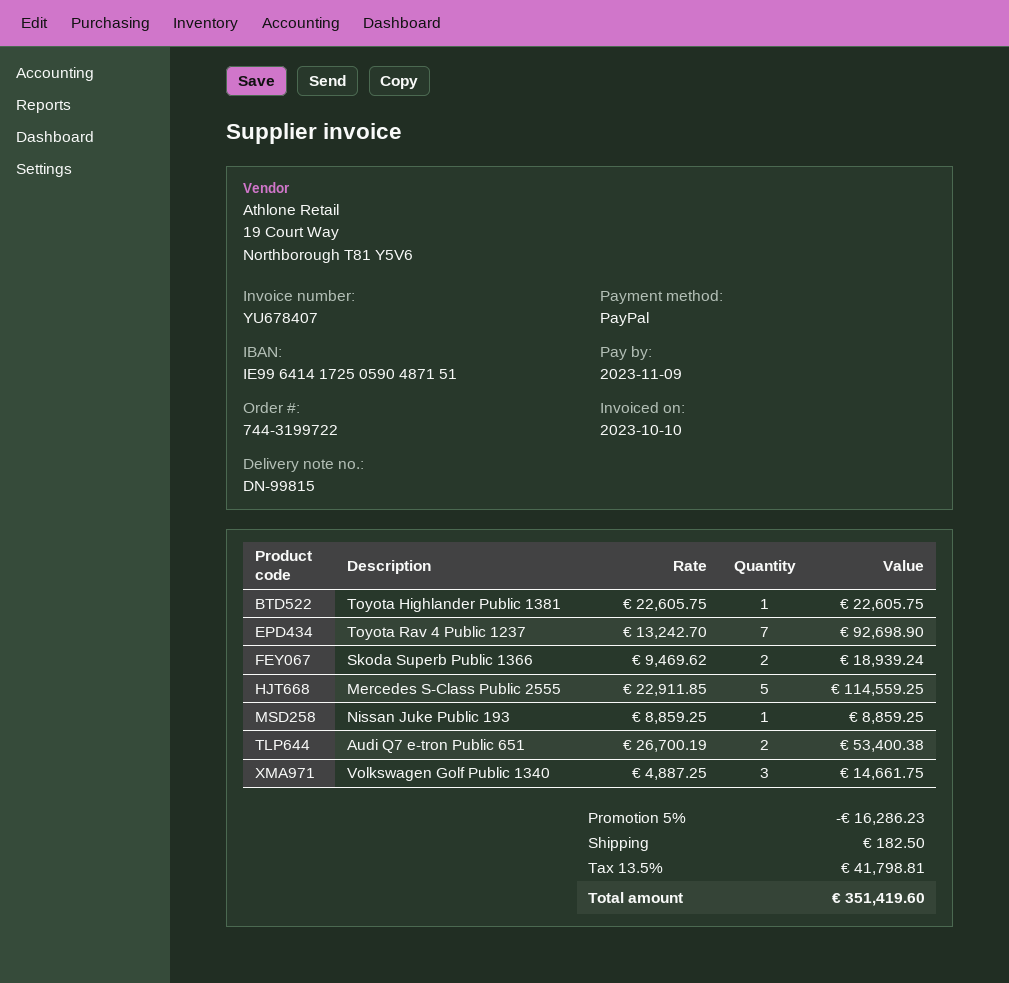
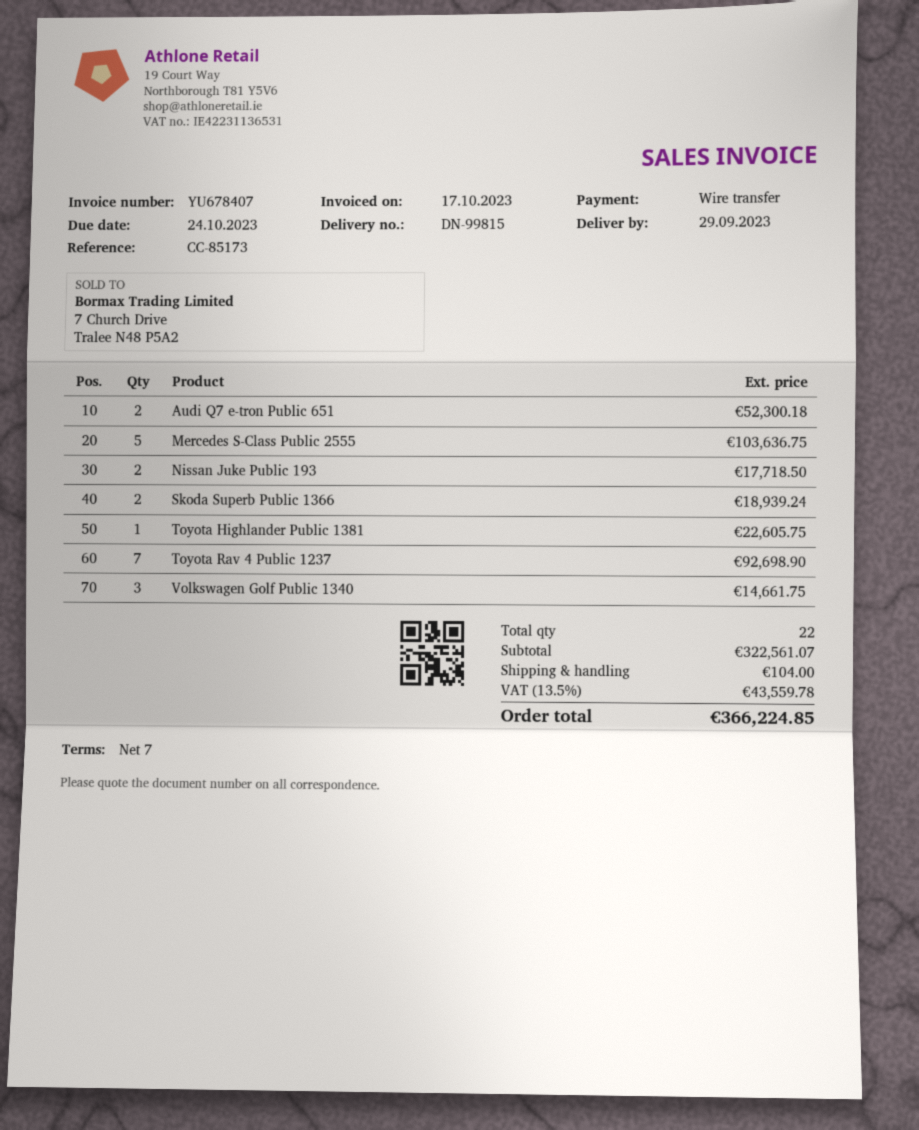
invoice date: 2023-10-10 -> 2023-10-17
due date: 2023-11-09 -> 2023-10-24
payment method: PayPal -> bank transfer
Mercedes S-Class Public 2555: 5 for 114559.25 -> 5 for 103636.75
Nissan Juke Public 193: 1 for 8859.25 -> 2 for 17718.50
Audi Q7 e-tron Public 651: 2 for 53400.38 -> 2 for 52300.18
discount: 5% = 16286.23 -> none
shipping: 182.50 -> 104.00
tax: 13.5% = 41798.81 -> 13.5% = 43559.78
total: 351419.60 -> 366224.85

